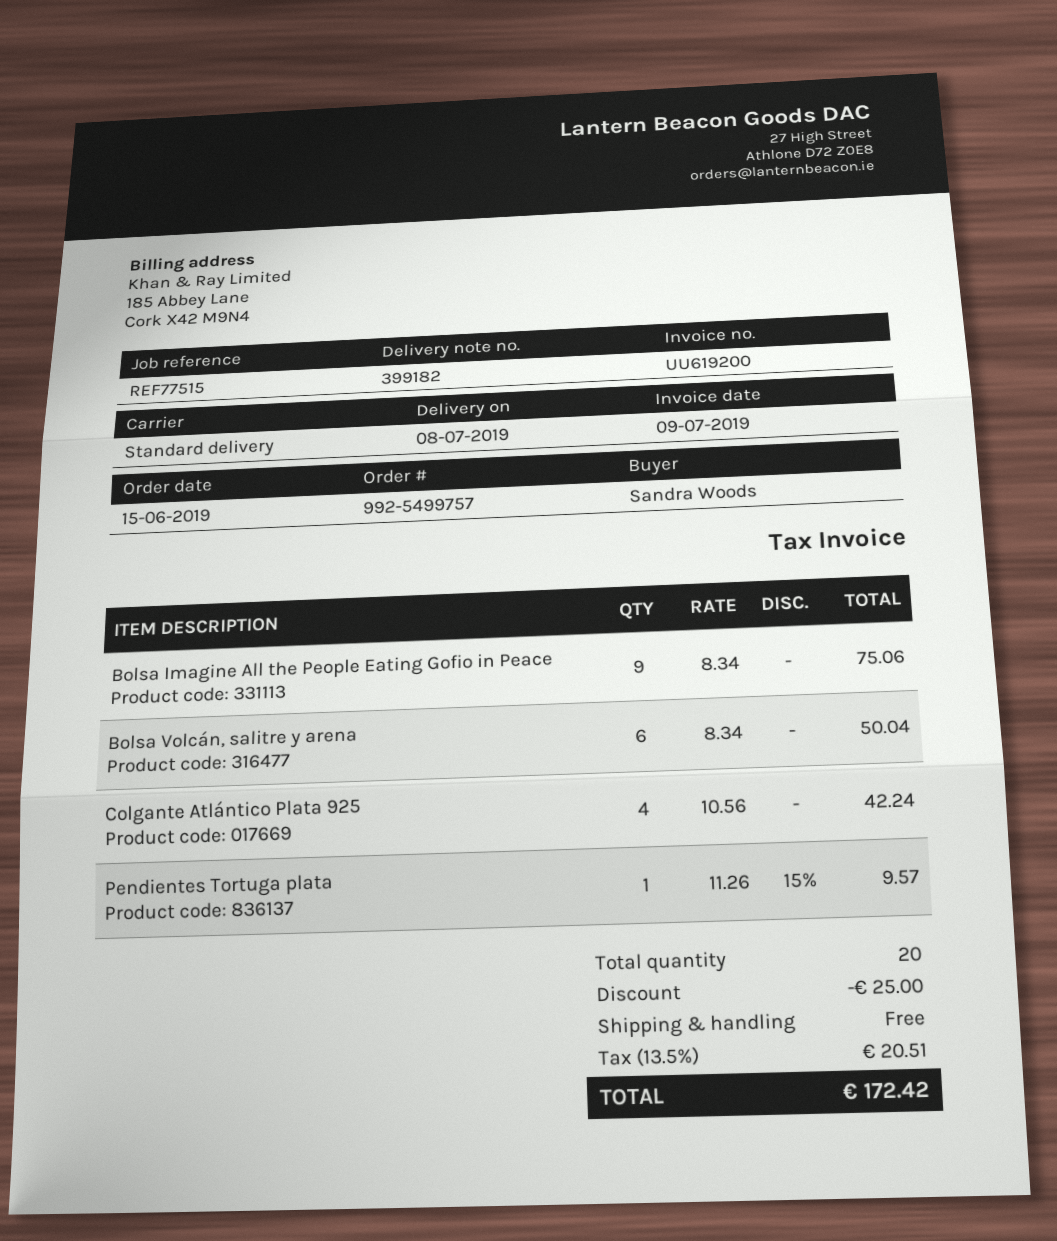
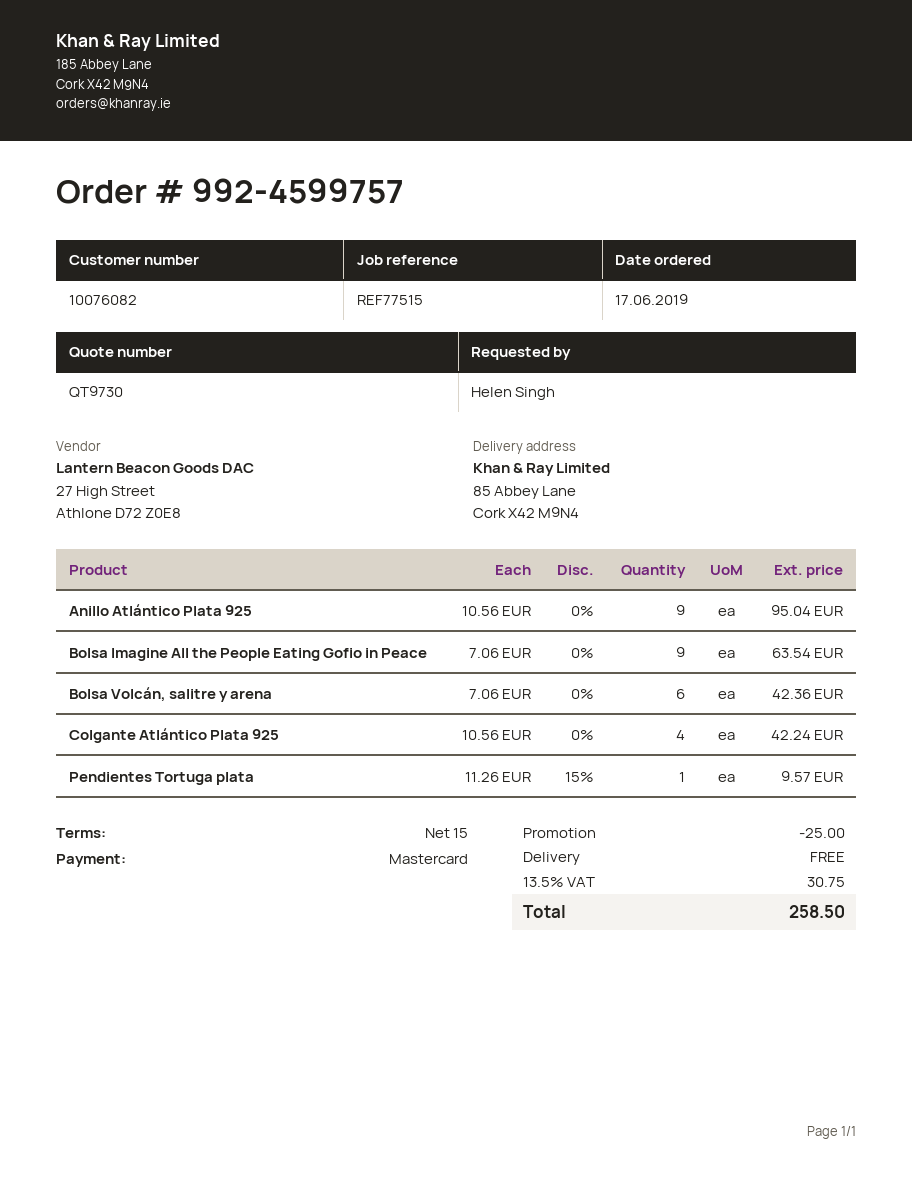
order number: 992-5499757 -> 992-4599757
order date: 2019-06-15 -> 2019-06-17
ordered by: Sandra Woods -> Helen Singh
Bolsa Imagine All the People Eating Gofio in Peace: 9 x 8.34 = 75.06 -> 9 x 7.06 = 63.54
Bolsa Volcán, salitre y arena: 6 x 8.34 = 50.04 -> 6 x 7.06 = 42.36
Anillo Atlántico Plata 925: none -> 9 x 10.56 = 95.04
tax: 13.5% = 20.51 -> 13.5% = 30.75
total: 172.42 -> 258.50

